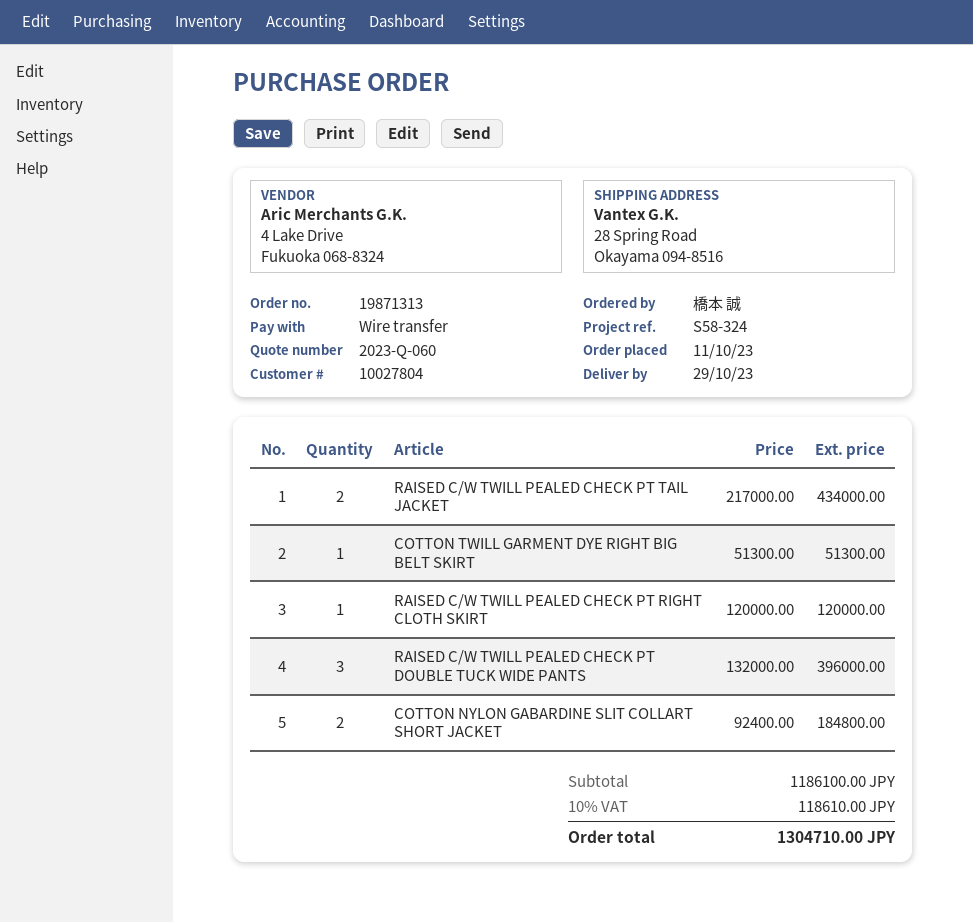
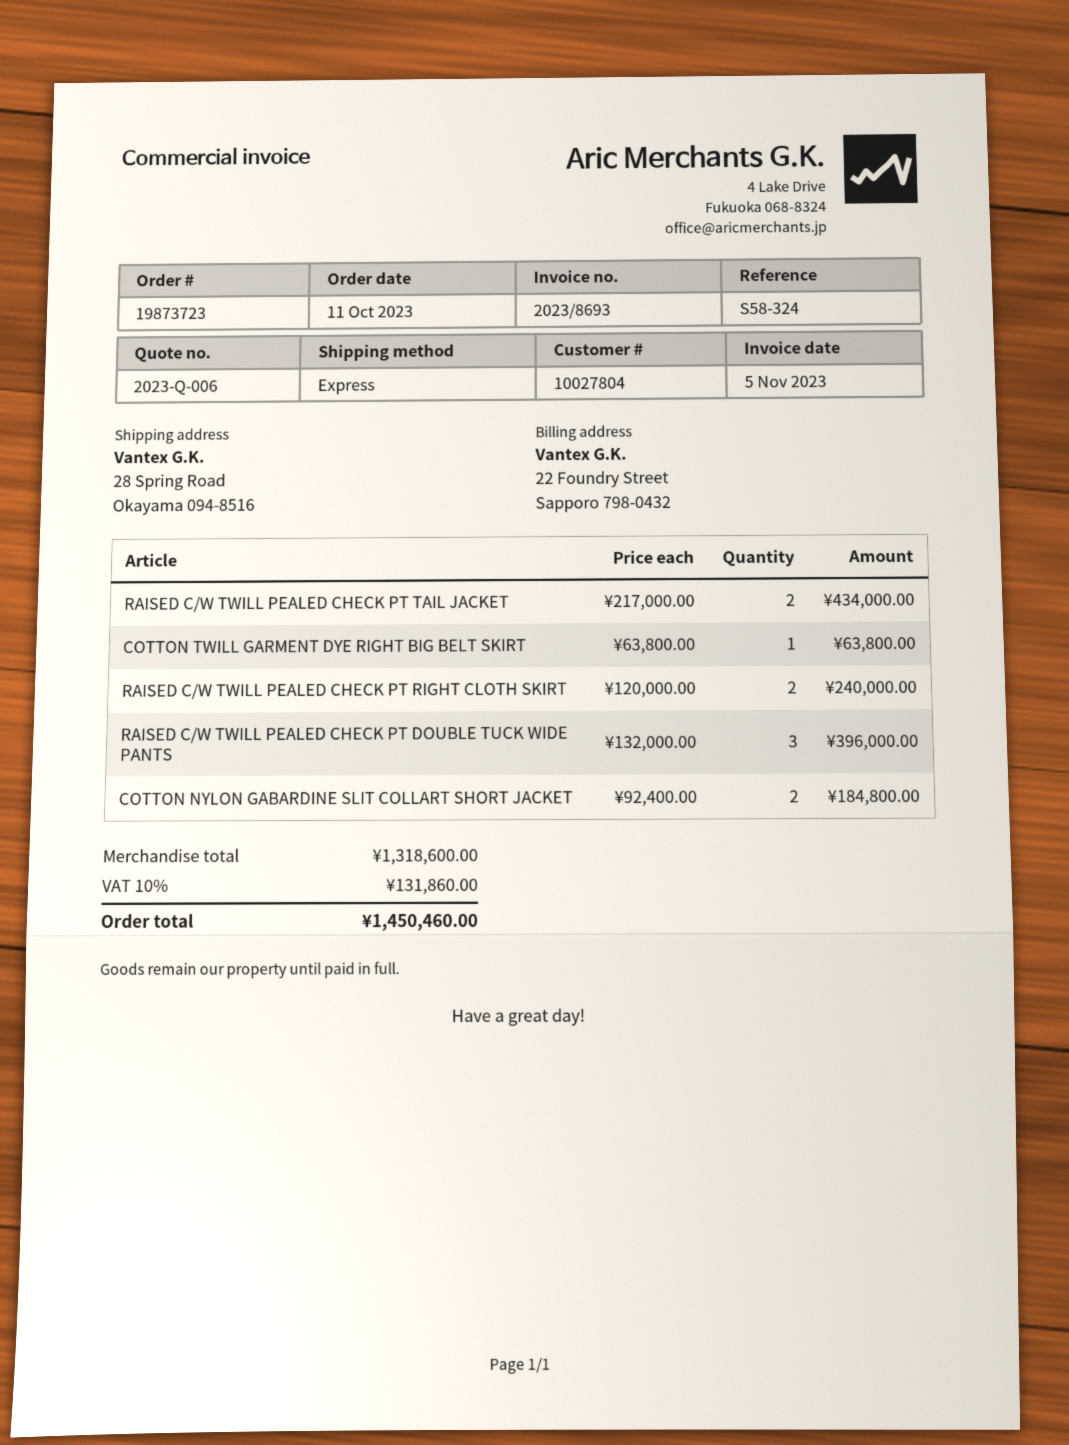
quote number: 2023-Q-060 -> 2023-Q-006
order number: 19871313 -> 19873723
COTTON TWILL GARMENT DYE RIGHT BIG BELT SKIRT: 1 x 51300.00 = 51300.00 -> 1 x 63800.00 = 63800.00
RAISED C/W TWILL PEALED CHECK PT RIGHT CLOTH SKIRT: 1 x 120000.00 = 120000.00 -> 2 x 120000.00 = 240000.00
subtotal: 1186100.00 -> 1318600.00
tax: 10% = 118610.00 -> 10% = 131860.00
total: 1304710.00 -> 1450460.00

